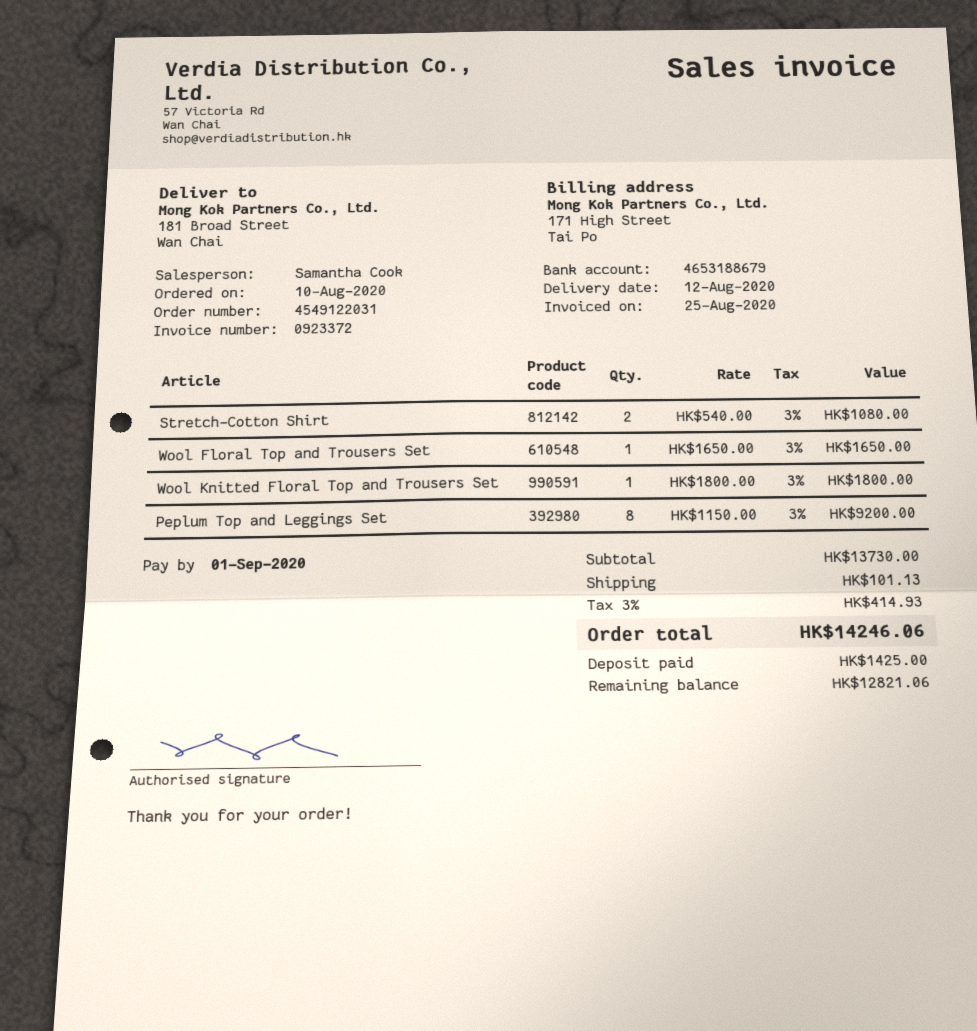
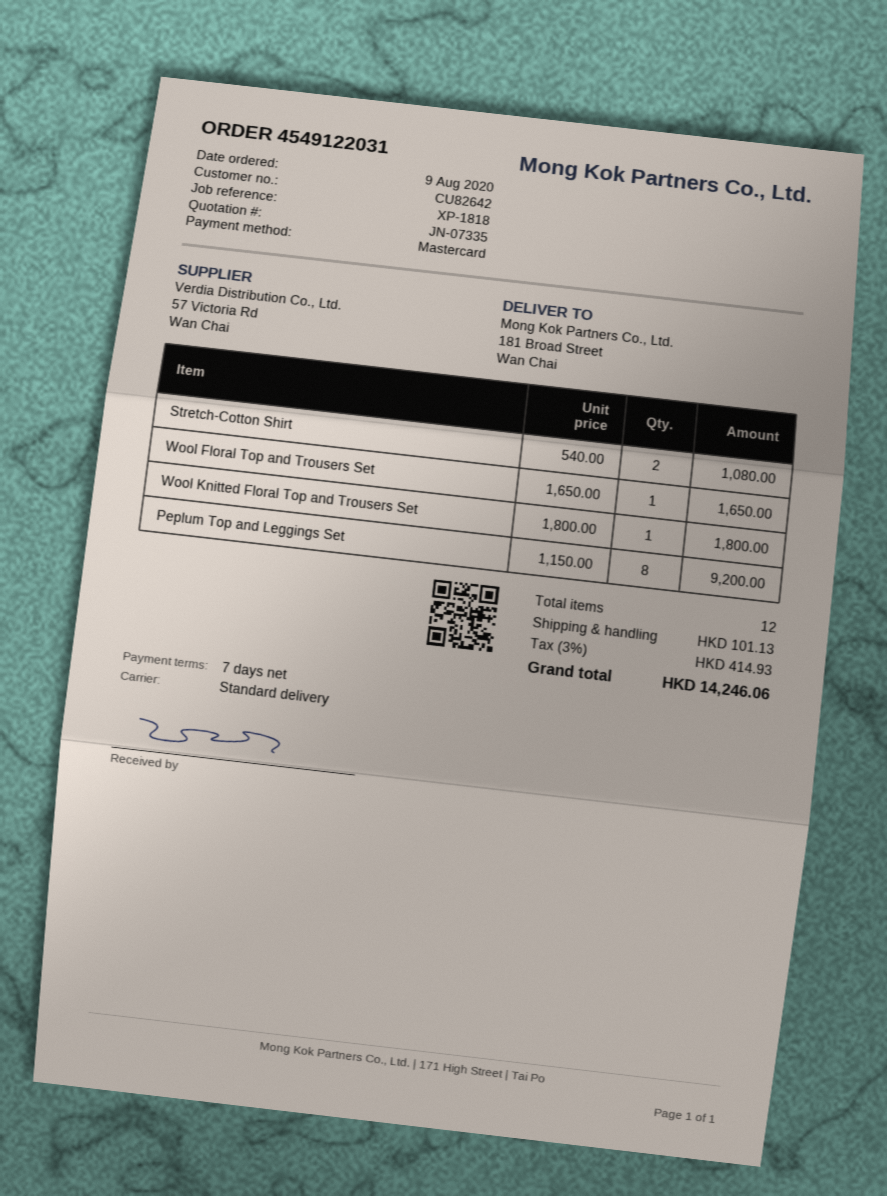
order date: 2020-08-10 -> 2020-08-09

